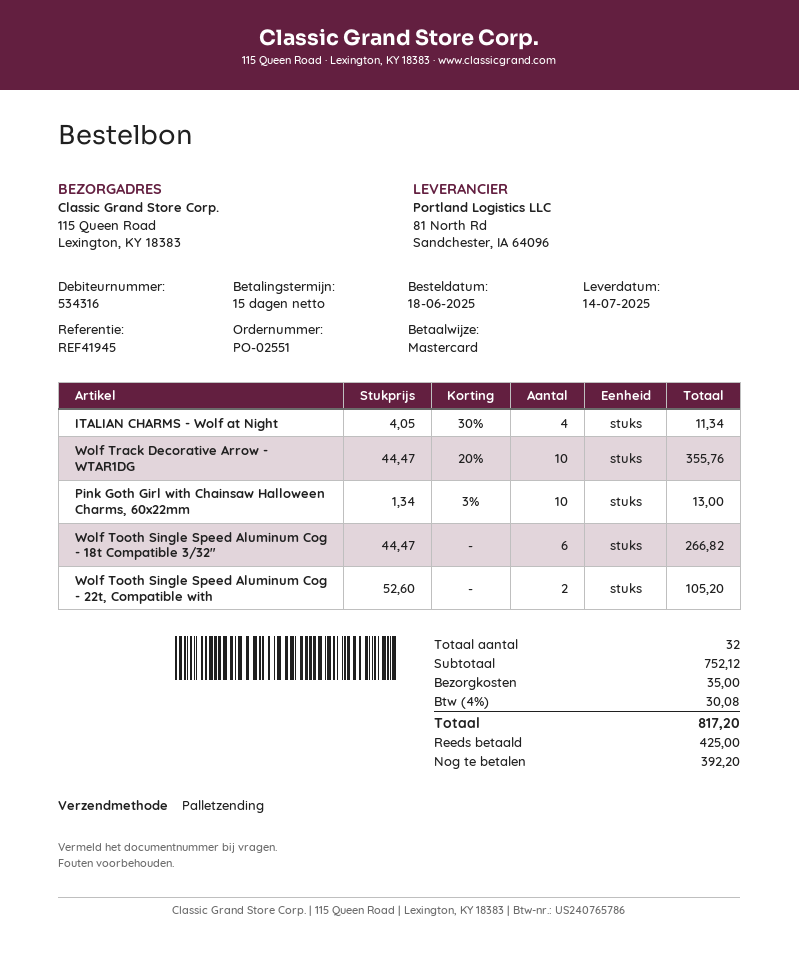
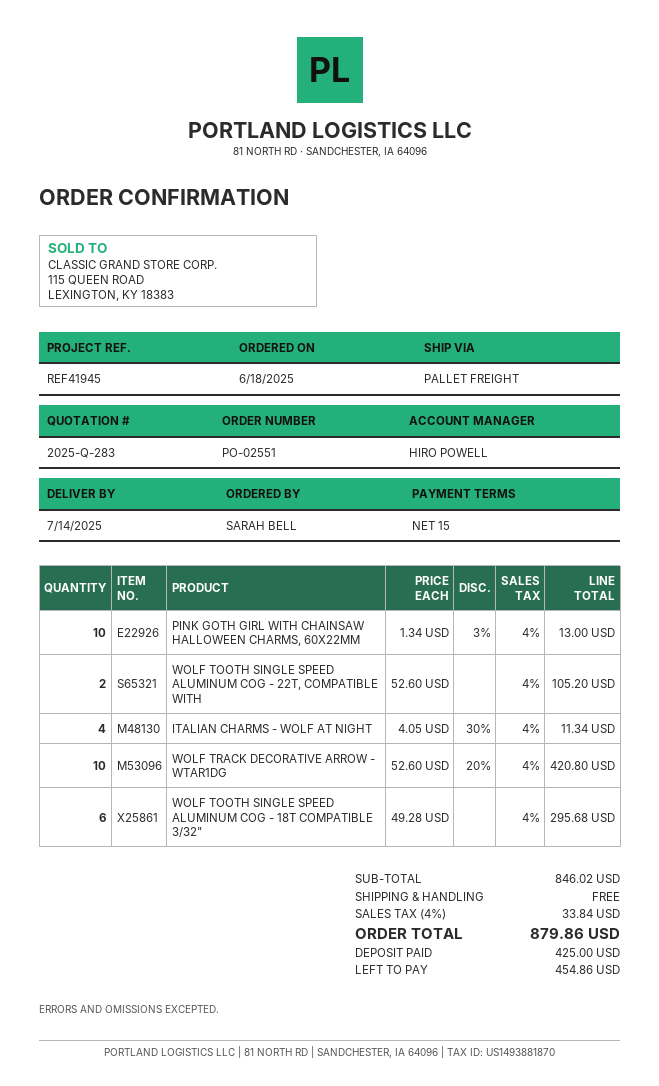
Wolf Track Decorative Arrow - WTAR1DG: 10 x 44.47 - 20% = 355.76 -> 10 x 52.60 - 20% = 420.80
Wolf Tooth Single Speed Aluminum Cog - 18t Compatible 3/32": 6 x 44.47 = 266.82 -> 6 x 49.28 = 295.68
subtotal: 752.12 -> 846.02
shipping: 35.00 -> 0.00
tax: 4% = 30.08 -> 4% = 33.84
total: 817.20 -> 879.86
balance: 392.20 -> 454.86

